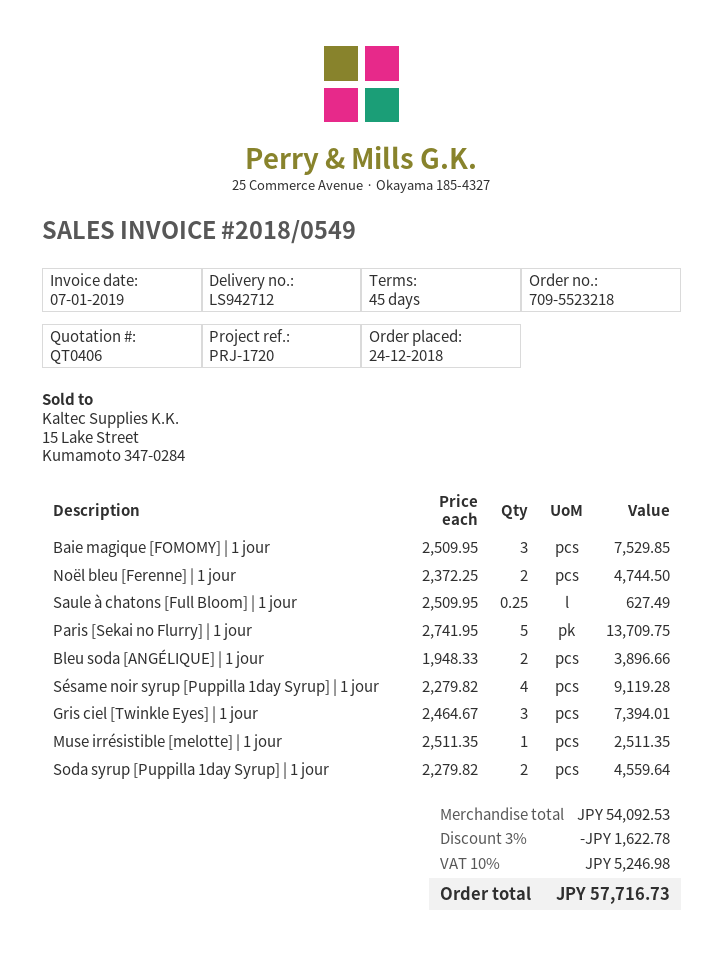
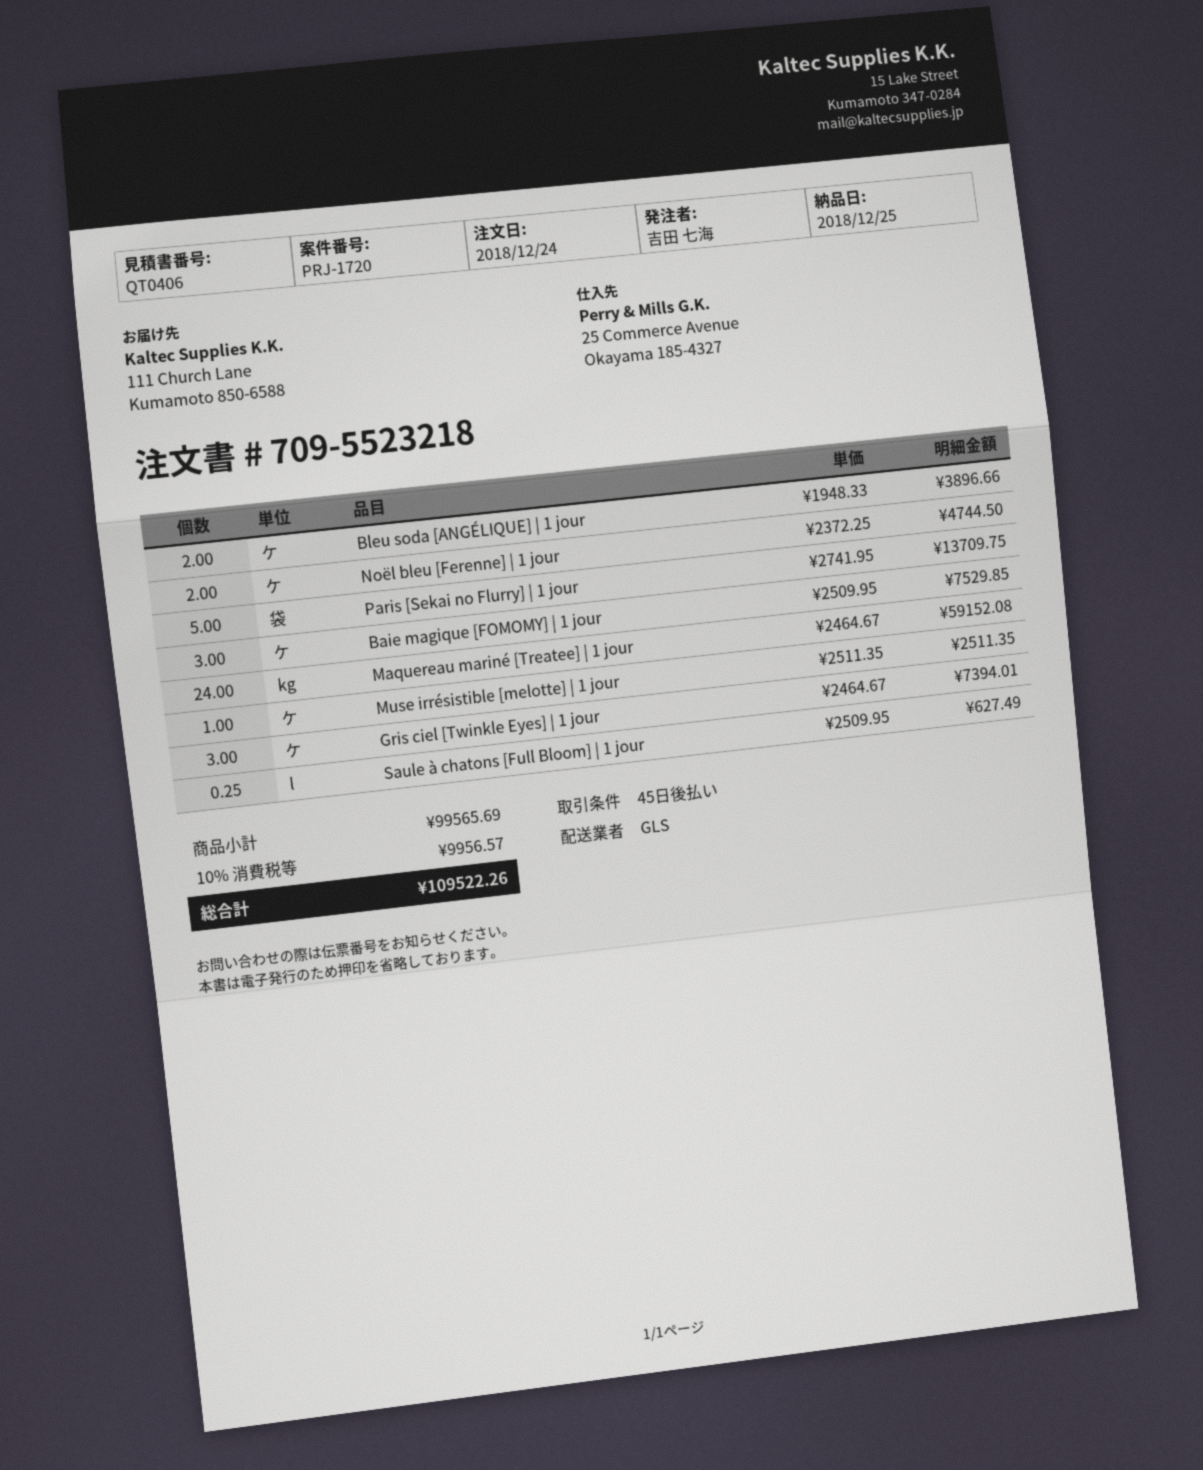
Sésame noir syrup [Puppilla 1day Syrup] | 1 jour: 4 x 2279.82 = 9119.28 -> none
Soda syrup [Puppilla 1day Syrup] | 1 jour: 2 x 2279.82 = 4559.64 -> none
Maquereau mariné [Treatee] | 1 jour: none -> 24 x 2464.67 = 59152.08
subtotal: 54092.53 -> 99565.69
discount: 3% = 1622.78 -> none
tax: 10% = 5246.98 -> 10% = 9956.57
total: 57716.73 -> 109522.26

